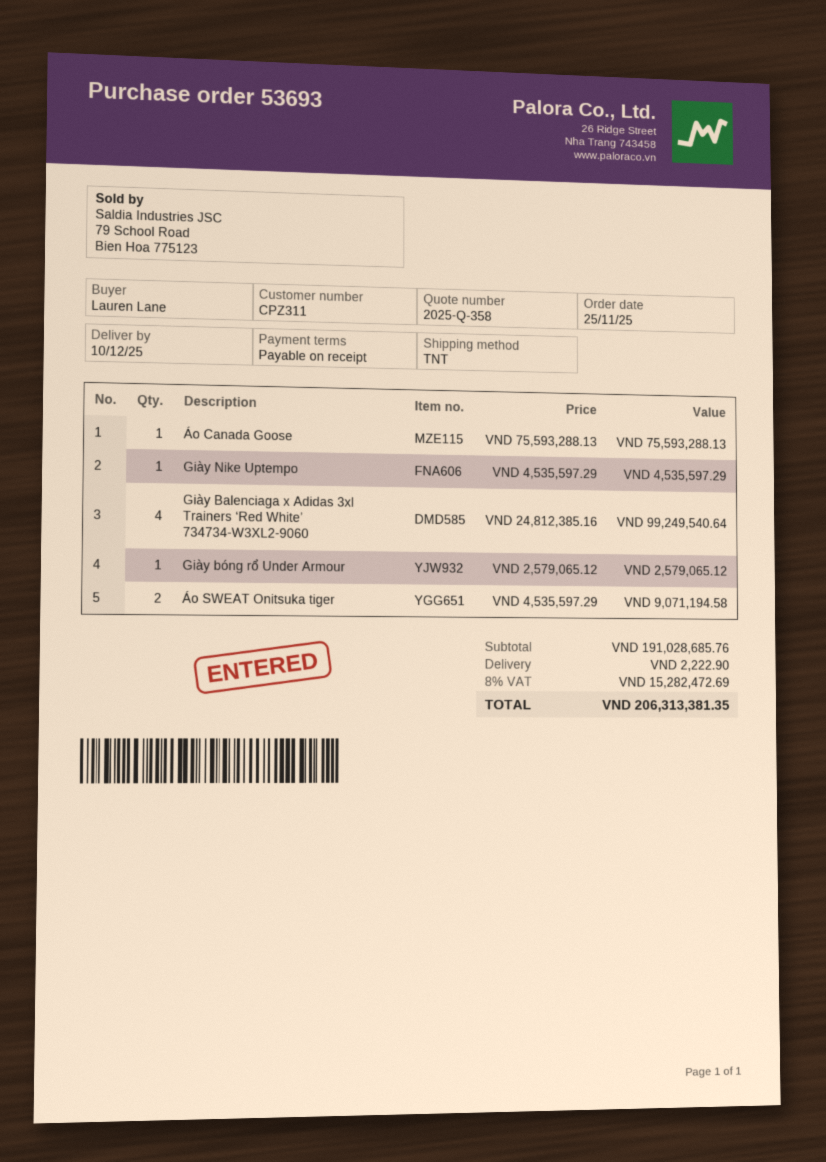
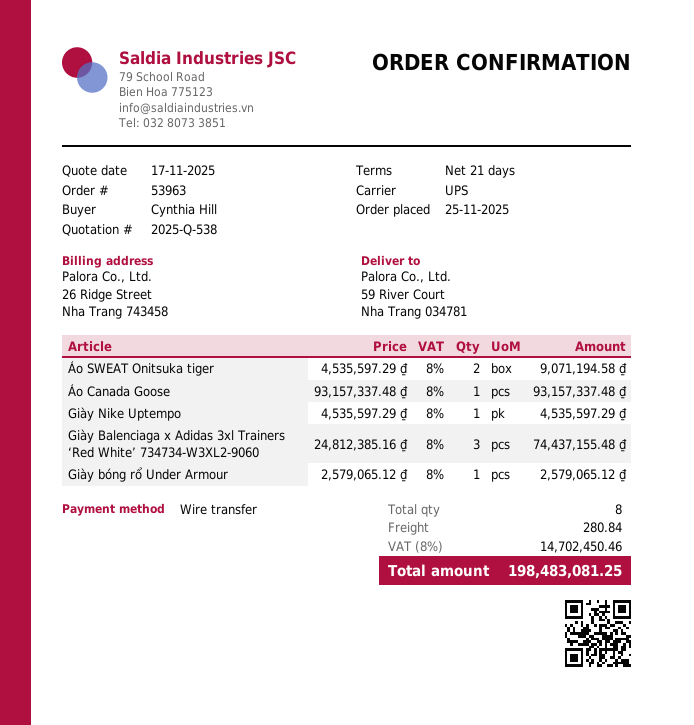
quote number: 2025-Q-358 -> 2025-Q-538
order number: 53693 -> 53963
payment terms: on receipt -> 21 days
ordered by: Lauren Lane -> Cynthia Hill
shipping method: TNT -> UPS
Áo Canada Goose: 1 x 75593288.13 = 75593288.13 -> 1 x 93157337.48 = 93157337.48
Giày Balenciaga x Adidas 3xl Trainers ‘Red White’ 734734-W3XL2-9060: 4 x 24812385.16 = 99249540.64 -> 3 x 24812385.16 = 74437155.48
shipping: 2222.90 -> 280.84
tax: 8% = 15282472.69 -> 8% = 14702450.46
total: 206313381.35 -> 198483081.25

